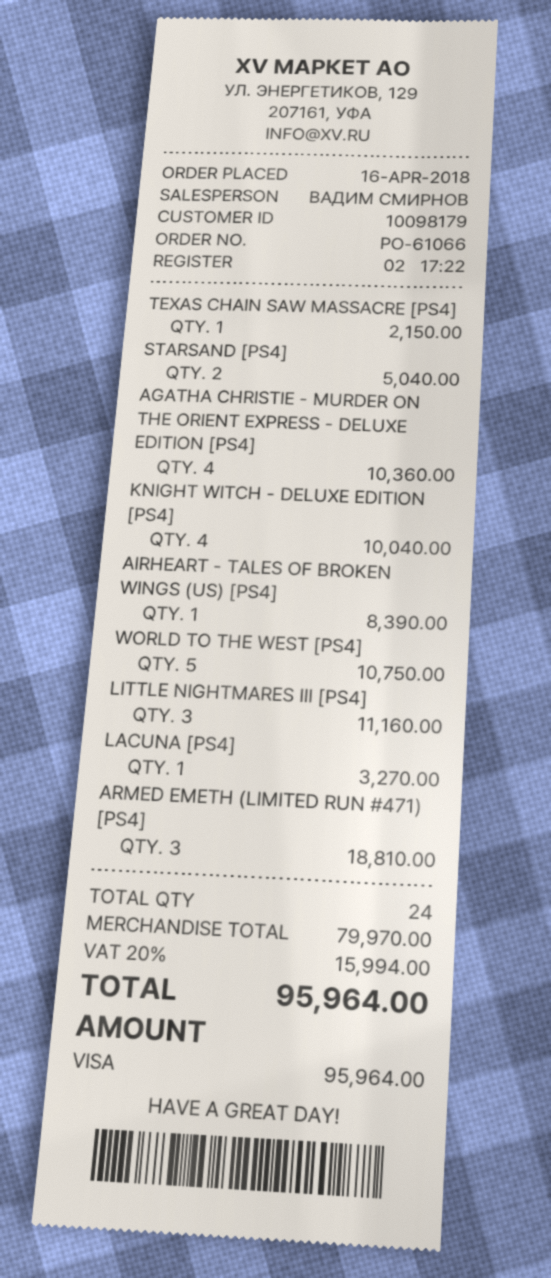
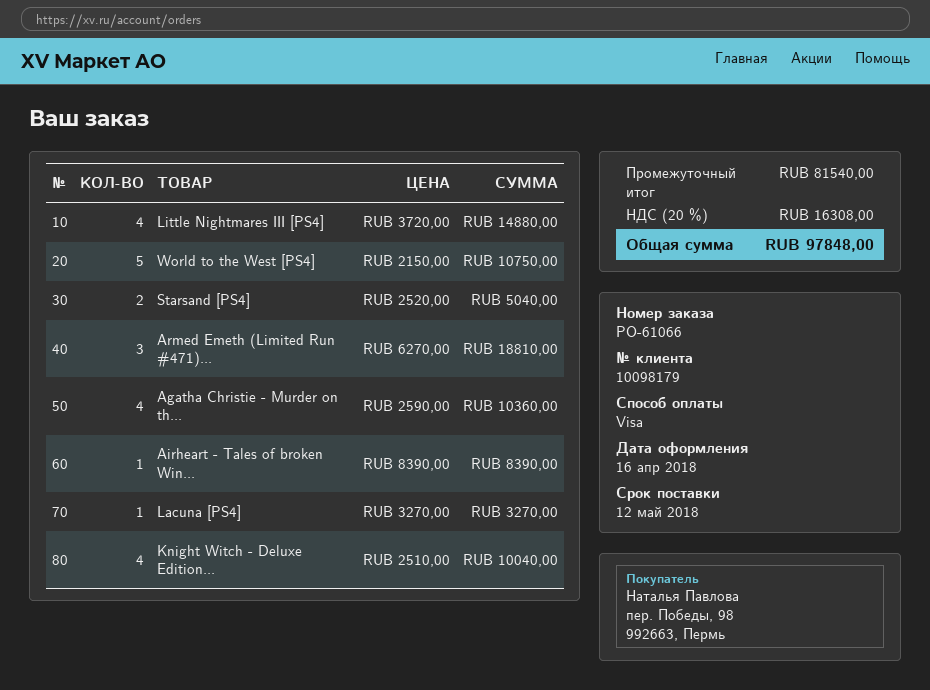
TEXAS CHAIN SAW MASSACRE [PS4]: 1 for 2150.00 -> none
LITTLE NIGHTMARES III [PS4]: 3 for 11160.00 -> 4 for 14880.00
subtotal: 79970.00 -> 81540.00
tax: 20% = 15994.00 -> 20% = 16308.00
total: 95964.00 -> 97848.00

